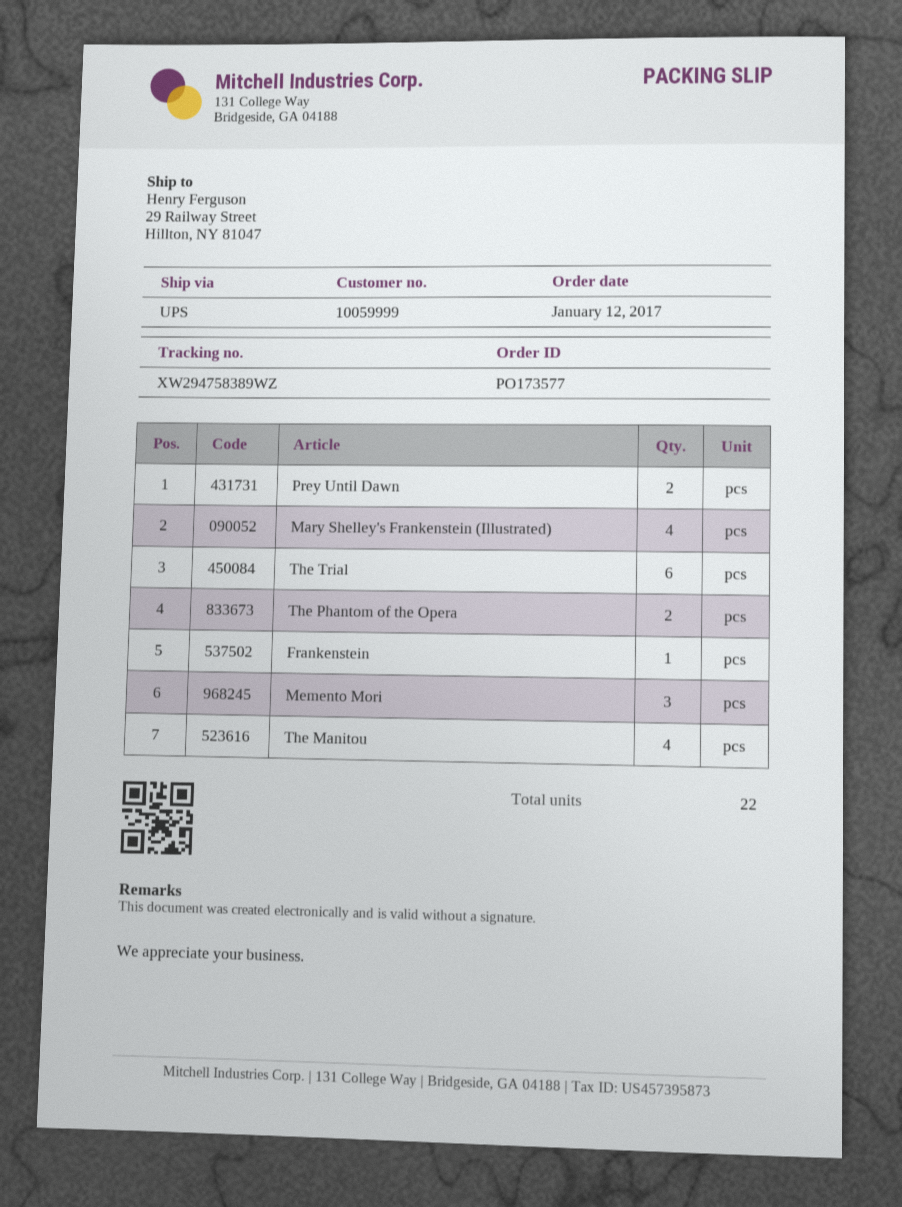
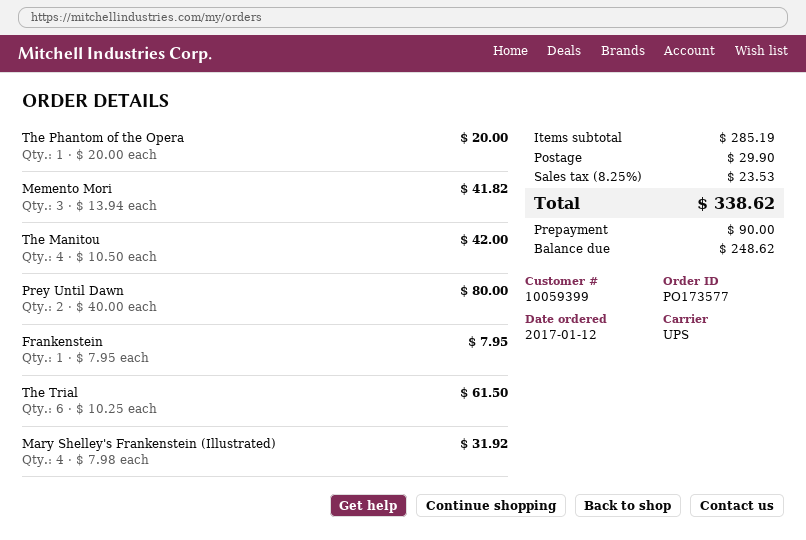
customer number: 10059999 -> 10059399
The Phantom of the Opera: 2 -> 1

